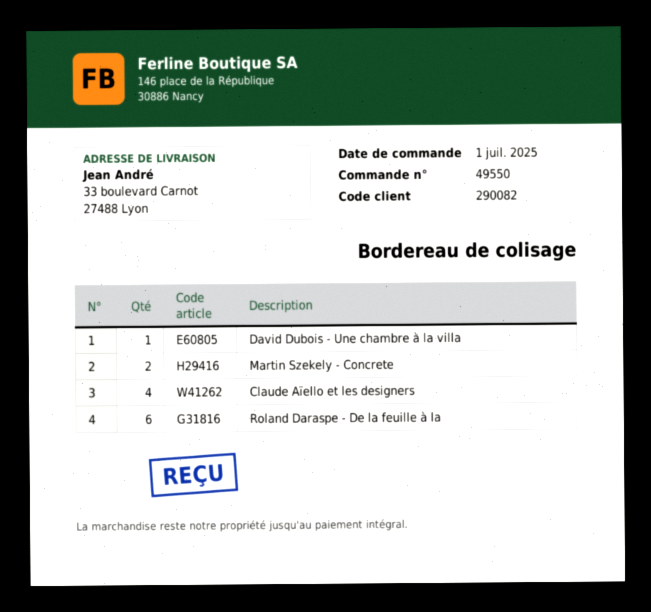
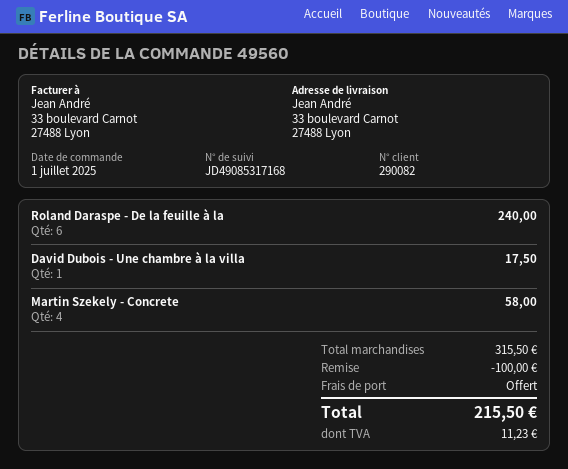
order number: 49550 -> 49560
Martin Szekely - Concrete: 2 -> 4
Claude Aïello et les designers: 4 -> none

